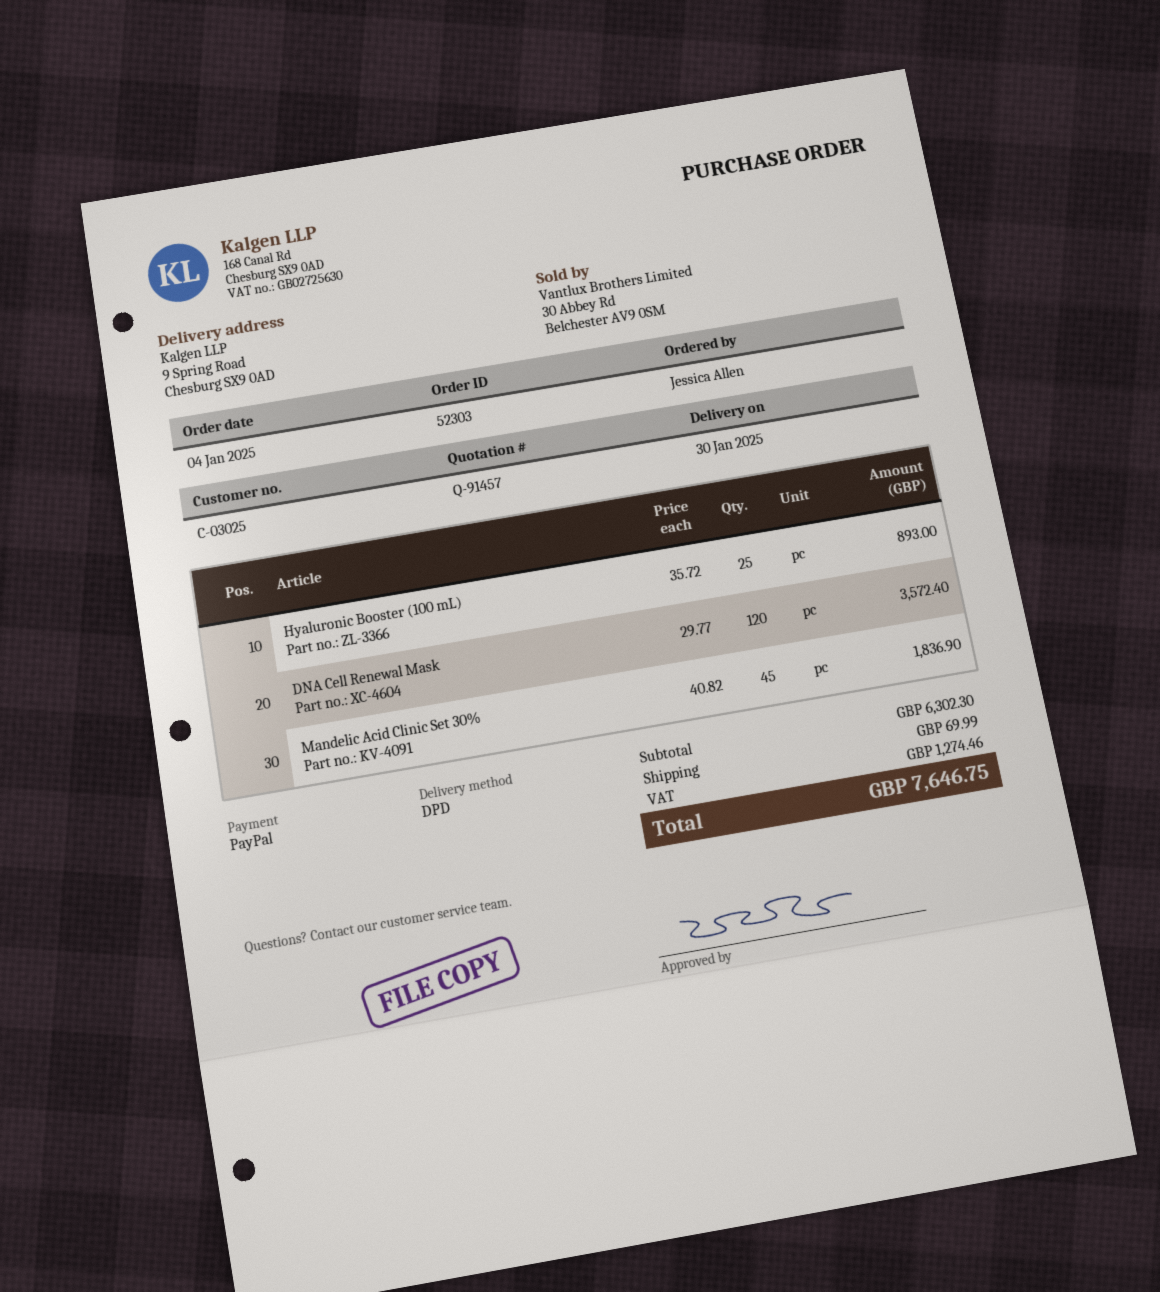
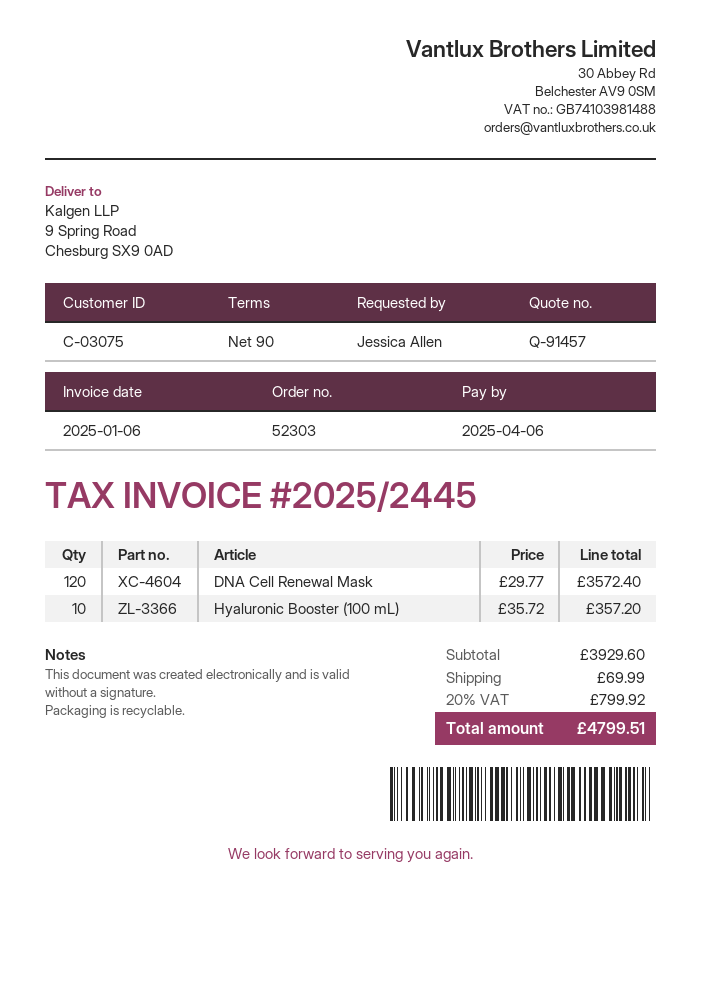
customer number: C-03025 -> C-03075
Hyaluronic Booster (100 mL): 25 x 35.72 = 893.00 -> 10 x 35.72 = 357.20
Mandelic Acid Clinic Set 30%: 45 x 40.82 = 1836.90 -> none
subtotal: 6302.30 -> 3929.60
tax: 1274.46 -> 799.92
total: 7646.75 -> 4799.51

